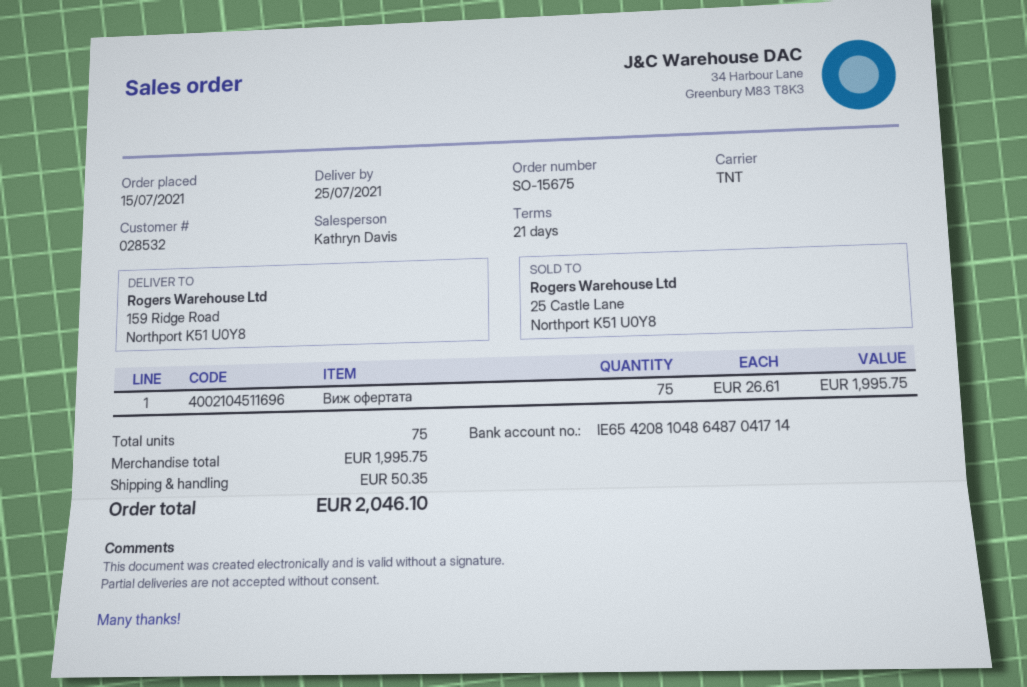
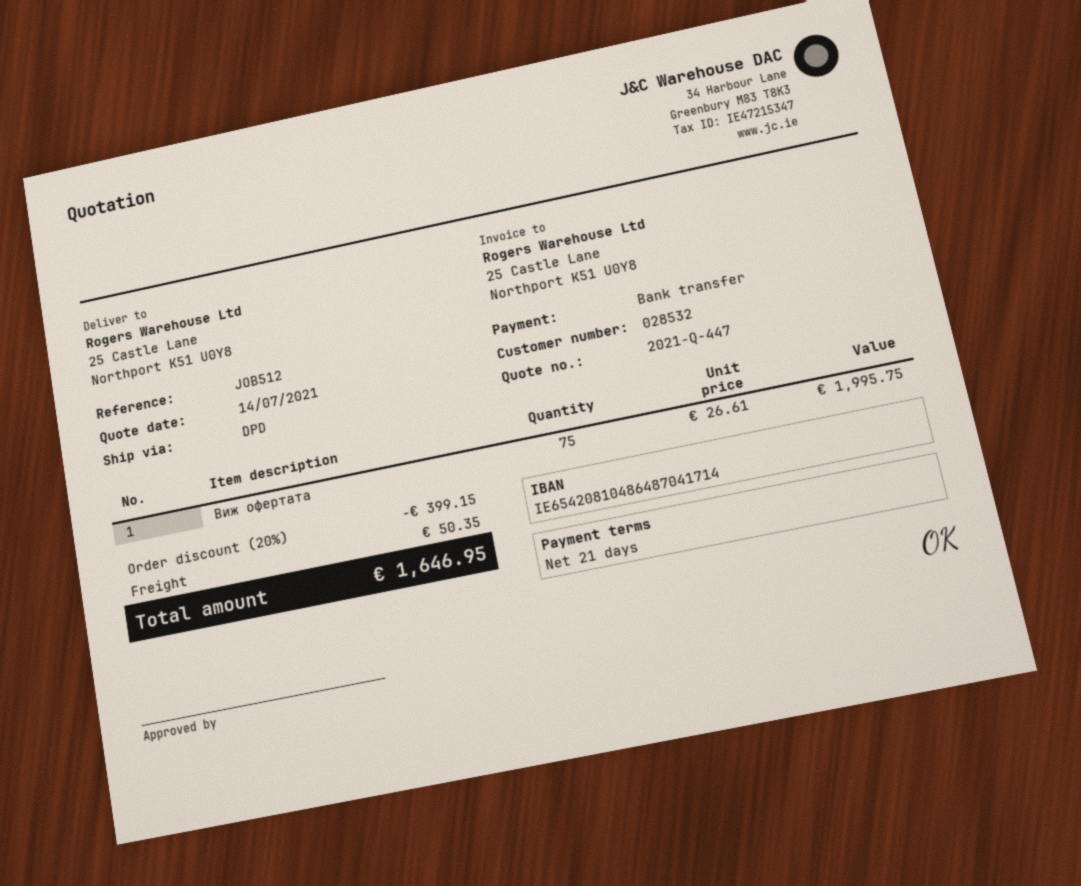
shipping method: TNT -> DPD
ship to: 159 Ridge Road, Northport K51 U0Y8 -> 25 Castle Lane, Northport K51 U0Y8
discount: none -> 20% = 399.15
total: 2046.10 -> 1646.95

